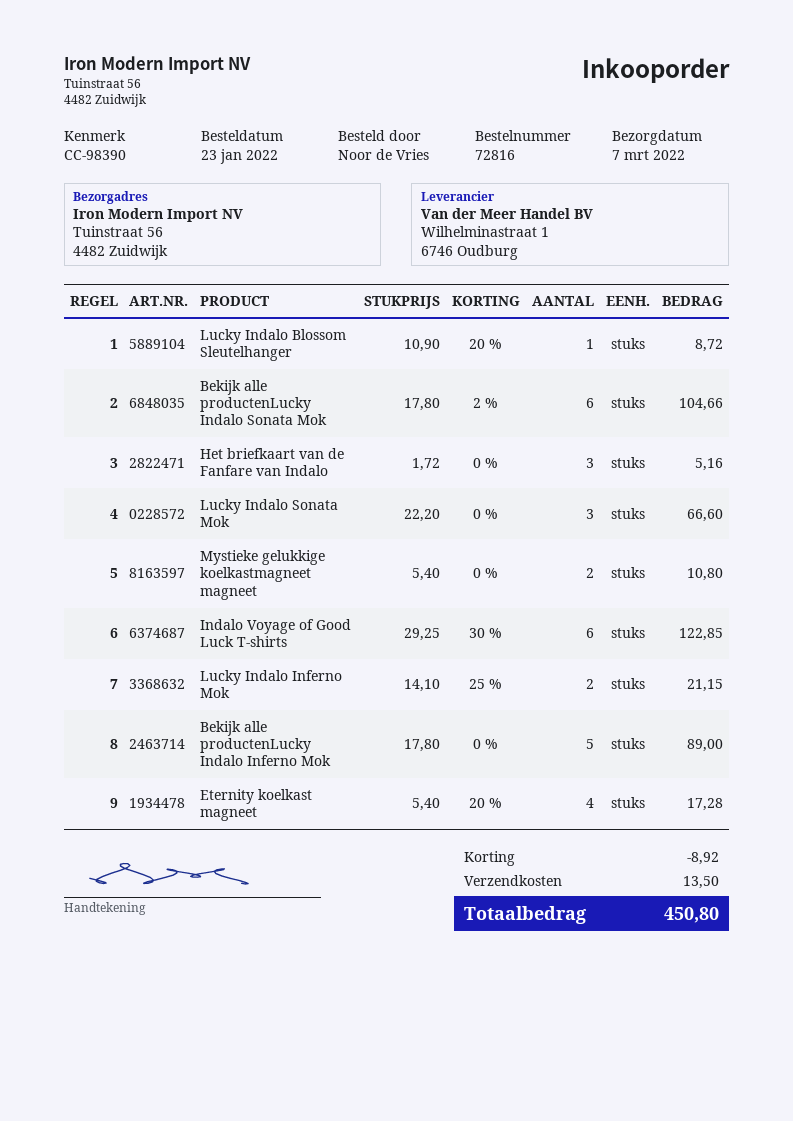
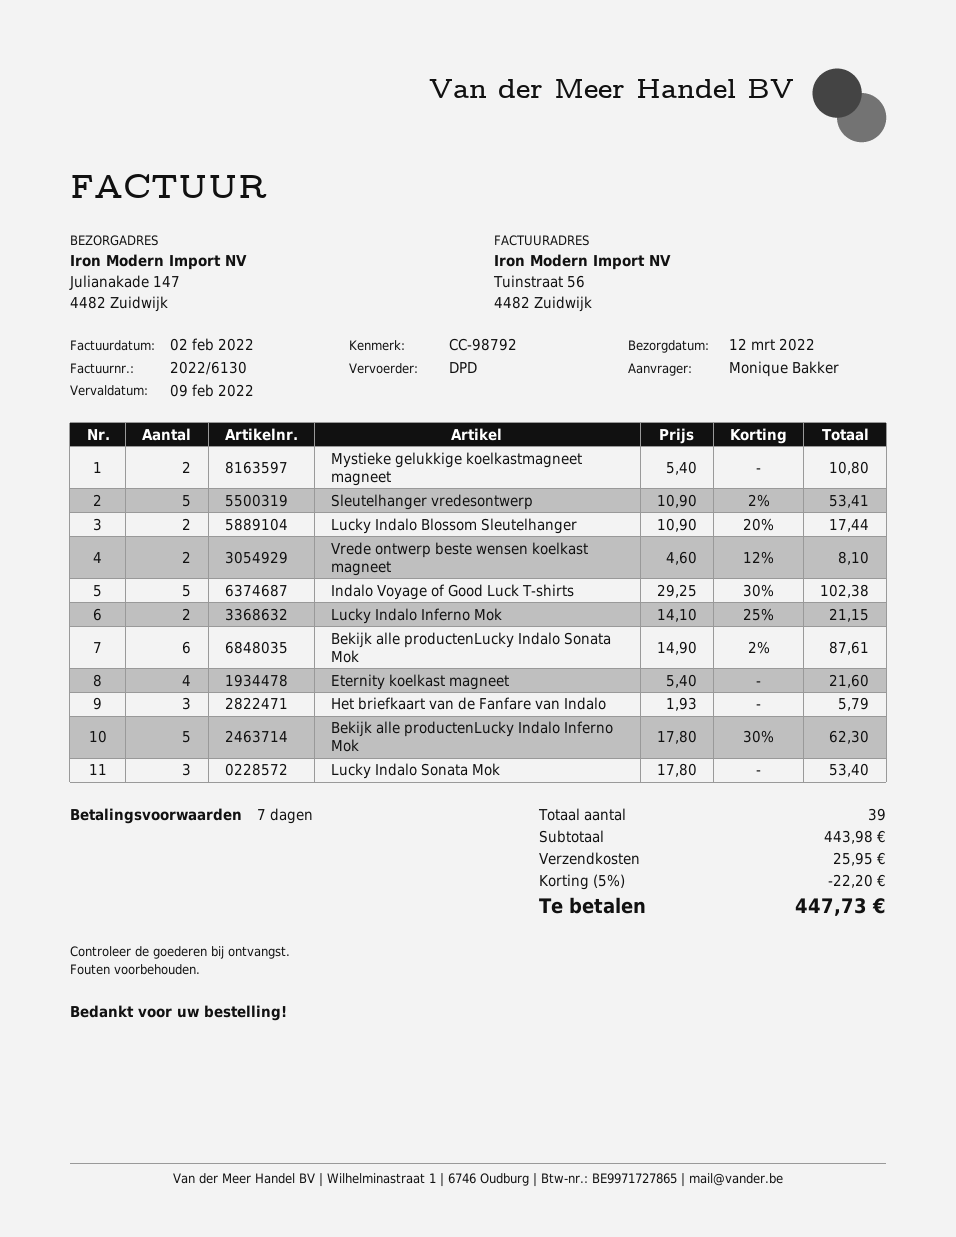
delivery date: 2022-03-07 -> 2022-03-12
reference: CC-98390 -> CC-98792
ordered by: Noor de Vries -> Monique Bakker
ship to: Tuinstraat 56, 4482 Zuidwijk -> Julianakade 147, 4482 Zuidwijk
Lucky Indalo Blossom Sleutelhanger: 1 x 10.90 - 20% = 8.72 -> 2 x 10.90 - 20% = 17.44
Bekijk alle productenLucky Indalo Sonata Mok: 6 x 17.80 - 2% = 104.66 -> 6 x 14.90 - 2% = 87.61
Het briefkaart van de Fanfare van Indalo: 3 x 1.72 = 5.16 -> 3 x 1.93 = 5.79
Lucky Indalo Sonata Mok: 3 x 22.20 = 66.60 -> 3 x 17.80 = 53.40
Indalo Voyage of Good Luck T-shirts: 6 x 29.25 - 30% = 122.85 -> 5 x 29.25 - 30% = 102.38
Bekijk alle productenLucky Indalo Inferno Mok: 5 x 17.80 = 89.00 -> 5 x 17.80 - 30% = 62.30
Eternity koelkast magneet: 4 x 5.40 - 20% = 17.28 -> 4 x 5.40 = 21.60
Sleutelhanger vredesontwerp: none -> 5 x 10.90 - 2% = 53.41
Vrede ontwerp beste wensen koelkast magneet: none -> 2 x 4.60 - 12% = 8.10
discount: 8.92 -> 22.20
shipping: 13.50 -> 25.95
total: 450.80 -> 447.73

